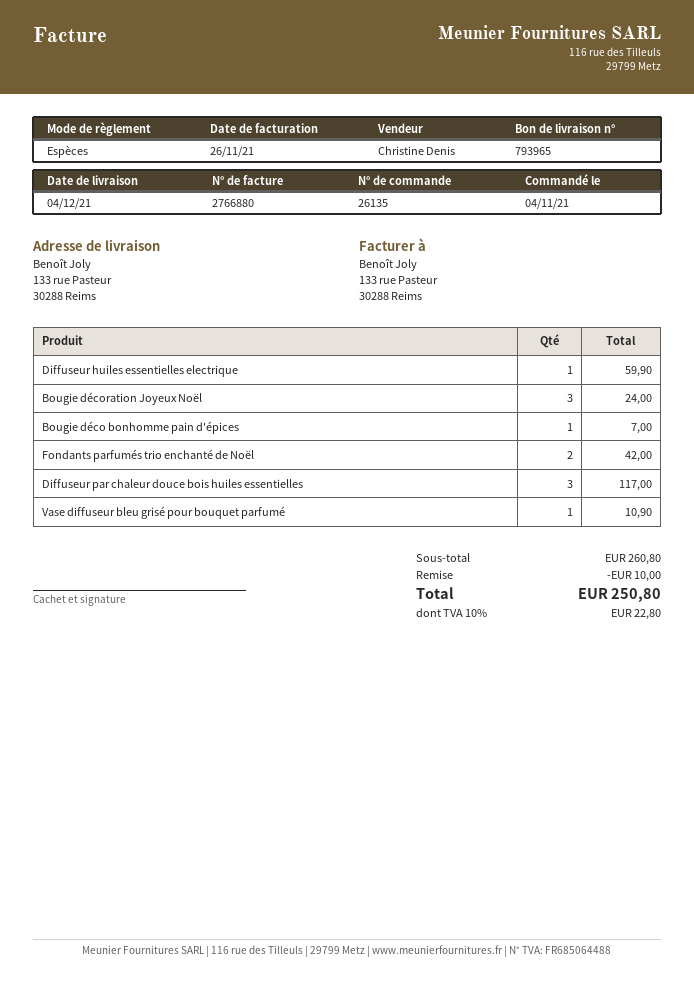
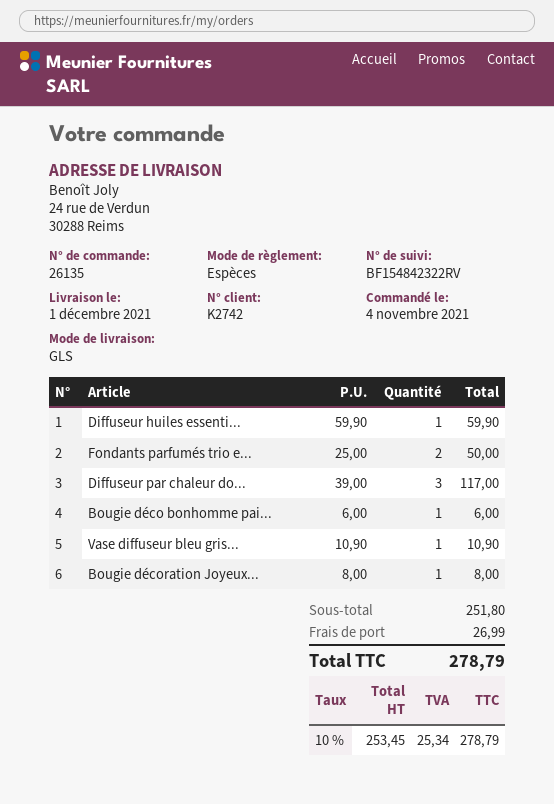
delivery date: 2021-12-04 -> 2021-12-01
ship to: 133 rue Pasteur, 30288 Reims -> 24 rue de Verdun, 30288 Reims
Bougie décoration Joyeux Noël: 3 for 24.00 -> 1 for 8.00
Bougie déco bonhomme pain d'épices: 1 for 7.00 -> 1 for 6.00
Fondants parfumés trio enchanté de Noël: 2 for 42.00 -> 2 for 50.00
subtotal: 260.80 -> 251.80
discount: 10.00 -> none
shipping: none -> 26.99
tax: 10% = 22.80 -> 10% = 25.34
total: 250.80 -> 278.79

